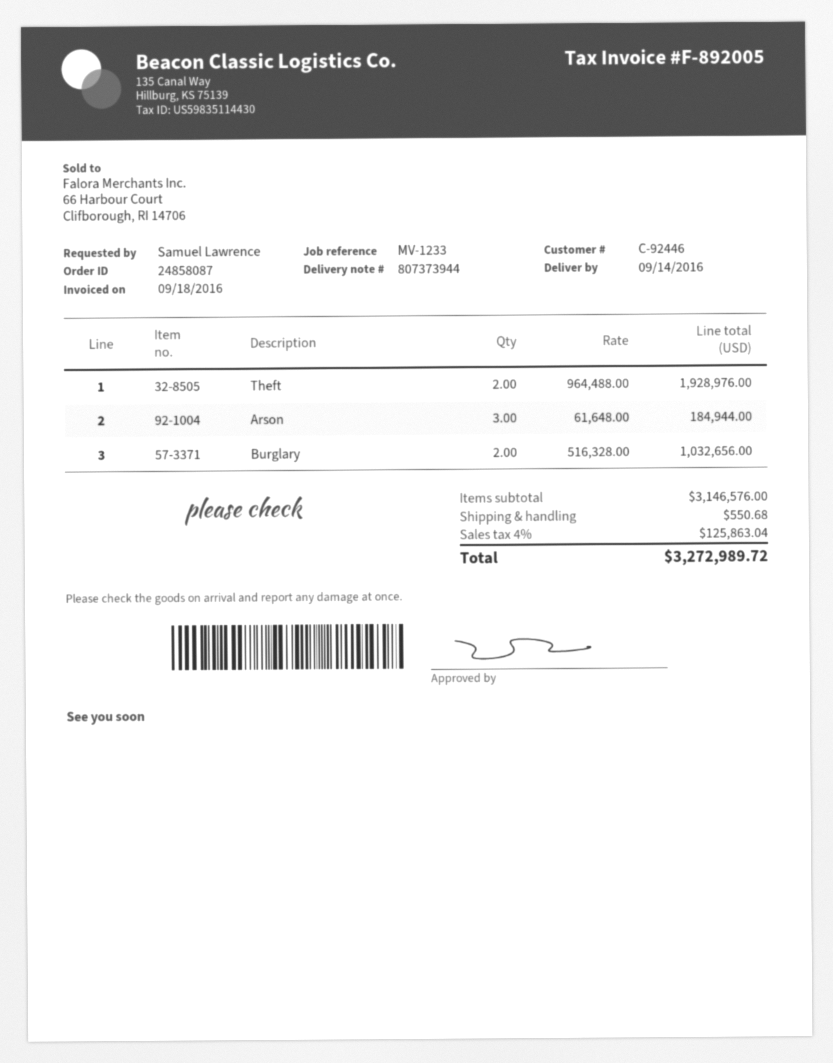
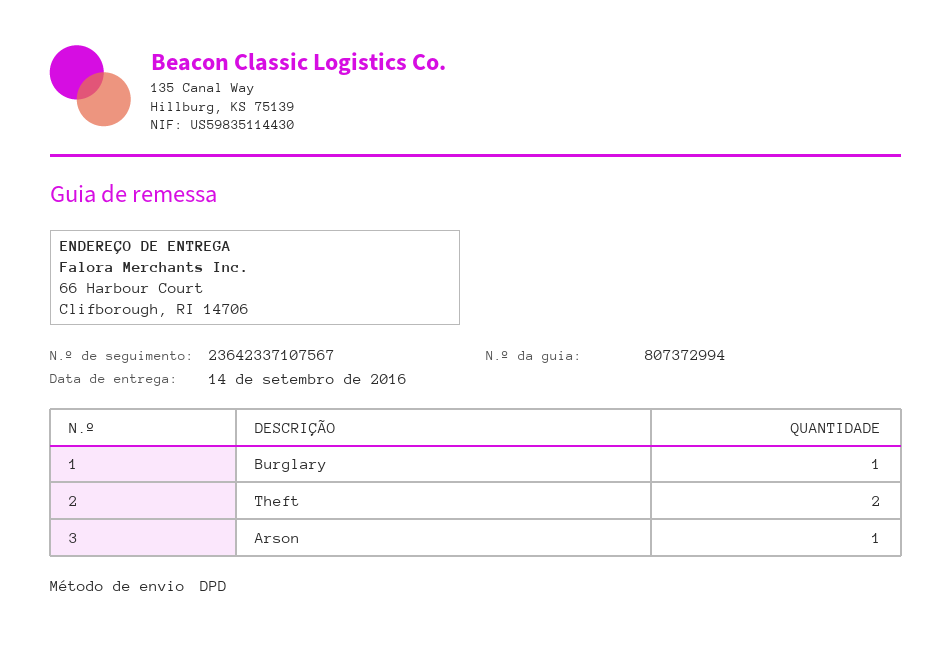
delivery note number: 807373944 -> 807372994
Arson: 3 -> 1
Burglary: 2 -> 1

